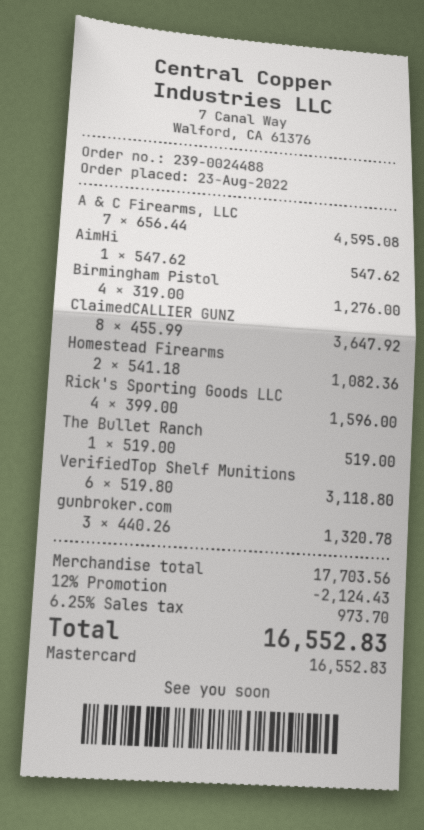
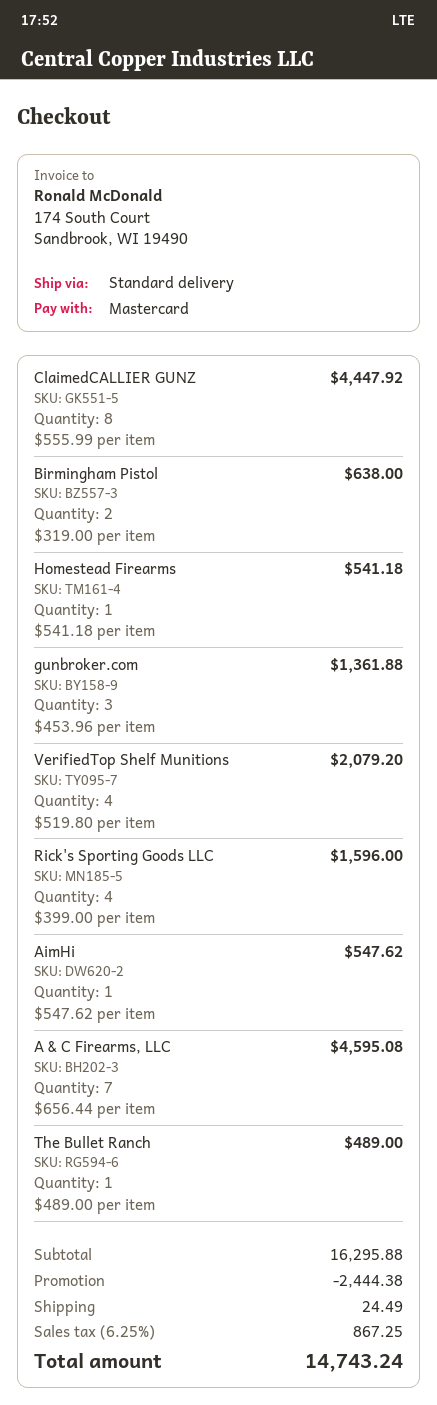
Birmingham Pistol: 4 x 319.00 = 1276.00 -> 2 x 319.00 = 638.00
ClaimedCALLIER GUNZ: 8 x 455.99 = 3647.92 -> 8 x 555.99 = 4447.92
Homestead Firearms: 2 x 541.18 = 1082.36 -> 1 x 541.18 = 541.18
The Bullet Ranch: 1 x 519.00 = 519.00 -> 1 x 489.00 = 489.00
VerifiedTop Shelf Munitions: 6 x 519.80 = 3118.80 -> 4 x 519.80 = 2079.20
gunbroker.com: 3 x 440.26 = 1320.78 -> 3 x 453.96 = 1361.88
subtotal: 17703.56 -> 16295.88
discount: 2124.43 -> 2444.38
shipping: none -> 24.49
tax: 6.25% = 973.70 -> 6.25% = 867.25
total: 16552.83 -> 14743.24

